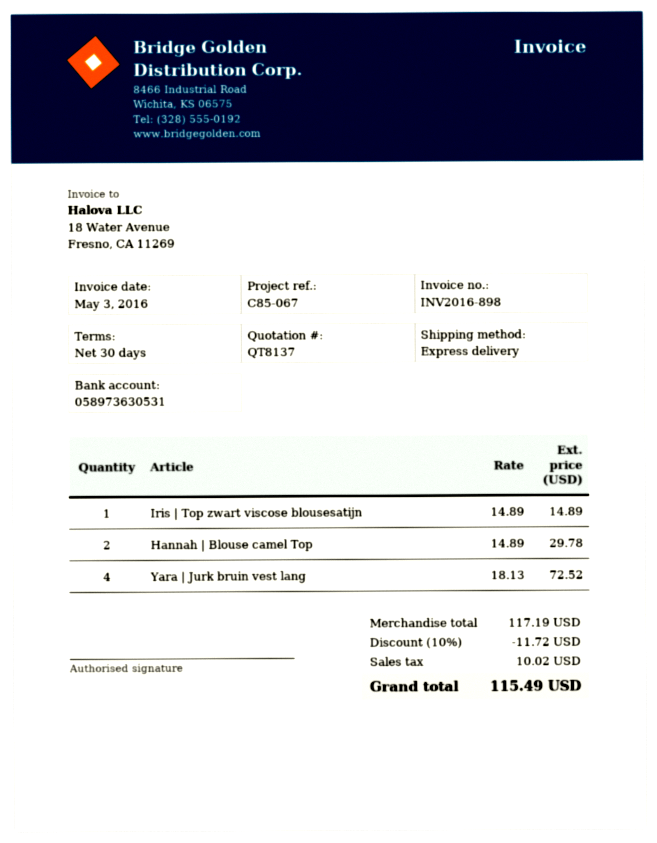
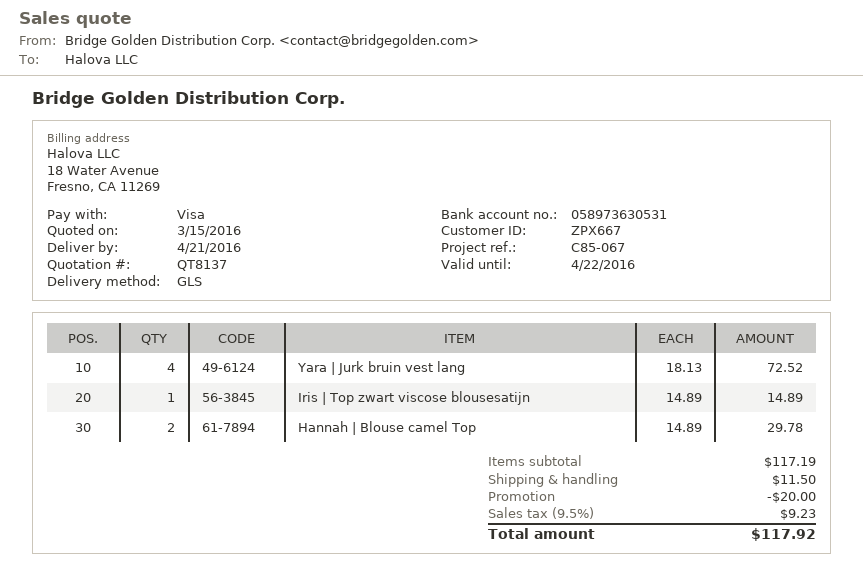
shipping method: express -> GLS
discount: 11.72 -> 20.00
shipping: none -> 11.50
tax: 10.02 -> 9.23
total: 115.49 -> 117.92

